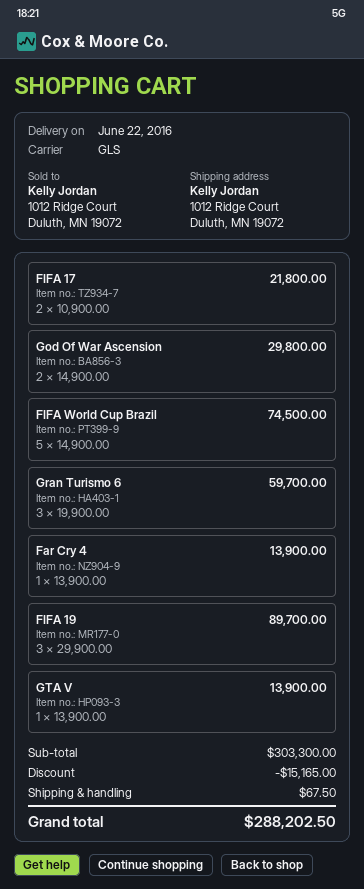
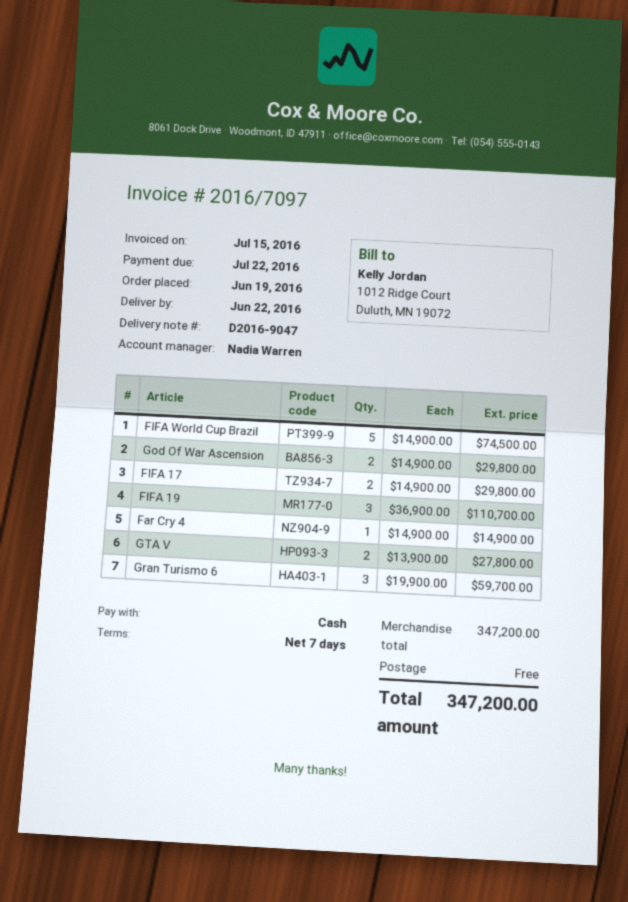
FIFA 17: 2 x 10900.00 = 21800.00 -> 2 x 14900.00 = 29800.00
Far Cry 4: 1 x 13900.00 = 13900.00 -> 1 x 14900.00 = 14900.00
FIFA 19: 3 x 29900.00 = 89700.00 -> 3 x 36900.00 = 110700.00
GTA V: 1 x 13900.00 = 13900.00 -> 2 x 13900.00 = 27800.00
subtotal: 303300.00 -> 347200.00
discount: 15165.00 -> none
shipping: 67.50 -> 0.00
total: 288202.50 -> 347200.00

